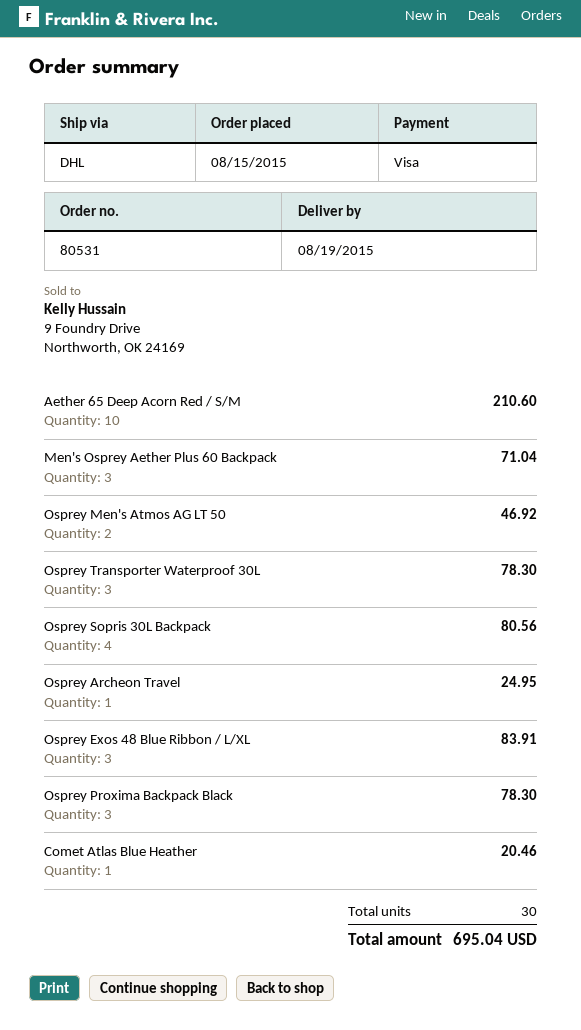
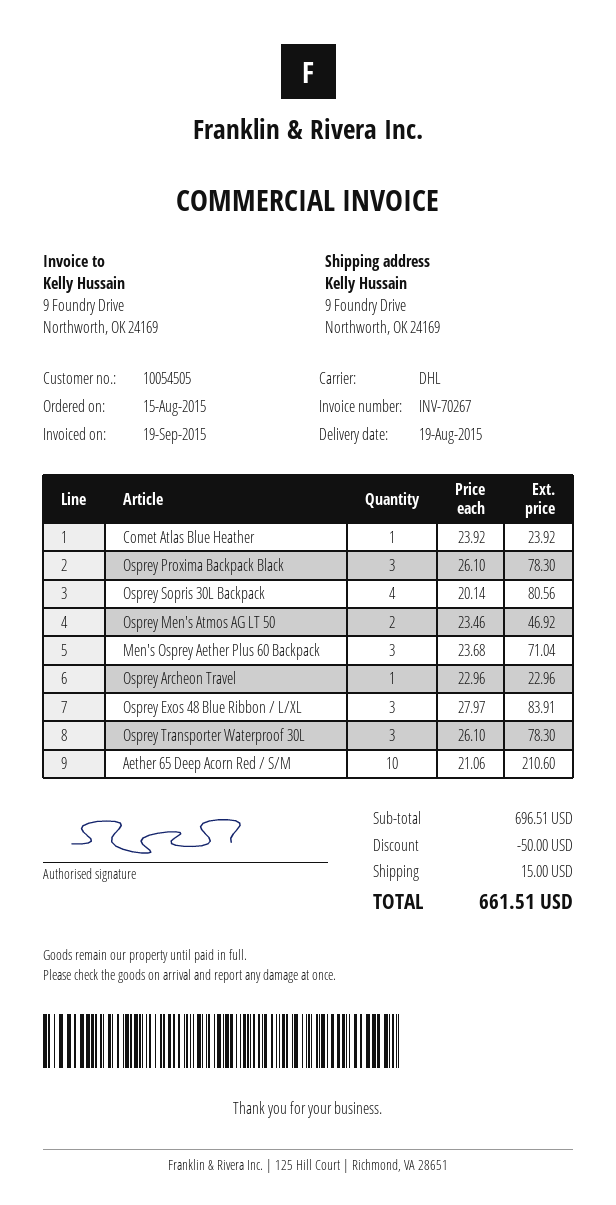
Osprey Archeon Travel: 1 for 24.95 -> 1 for 22.96
Comet Atlas Blue Heather: 1 for 20.46 -> 1 for 23.92
discount: none -> 50.00
shipping: none -> 15.00
total: 695.04 -> 661.51

